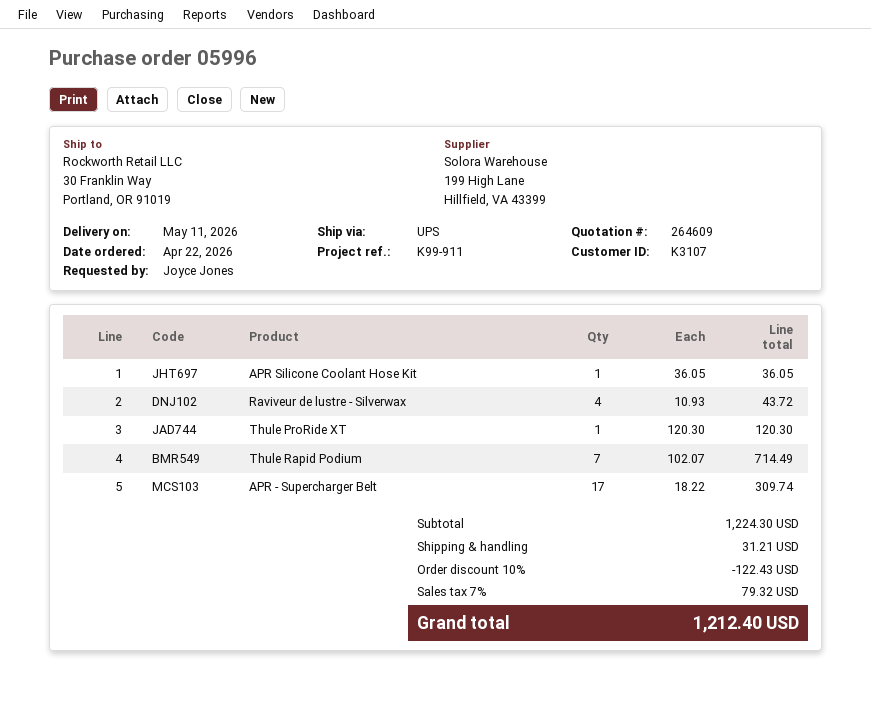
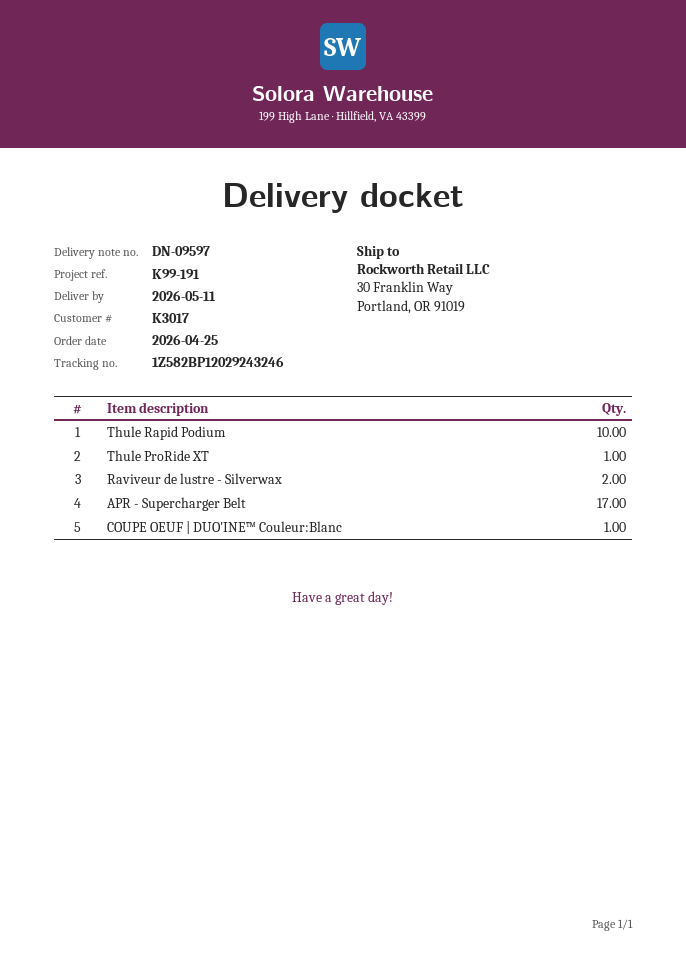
order date: 2026-04-22 -> 2026-04-25
customer number: K3107 -> K3017
reference: K99-911 -> K99-191
APR Silicone Coolant Hose Kit: 1 -> none
Raviveur de lustre - Silverwax: 4 -> 2
Thule Rapid Podium: 7 -> 10
COUPE OEUF | DUO'INE™ Couleur:Blanc: none -> 1

